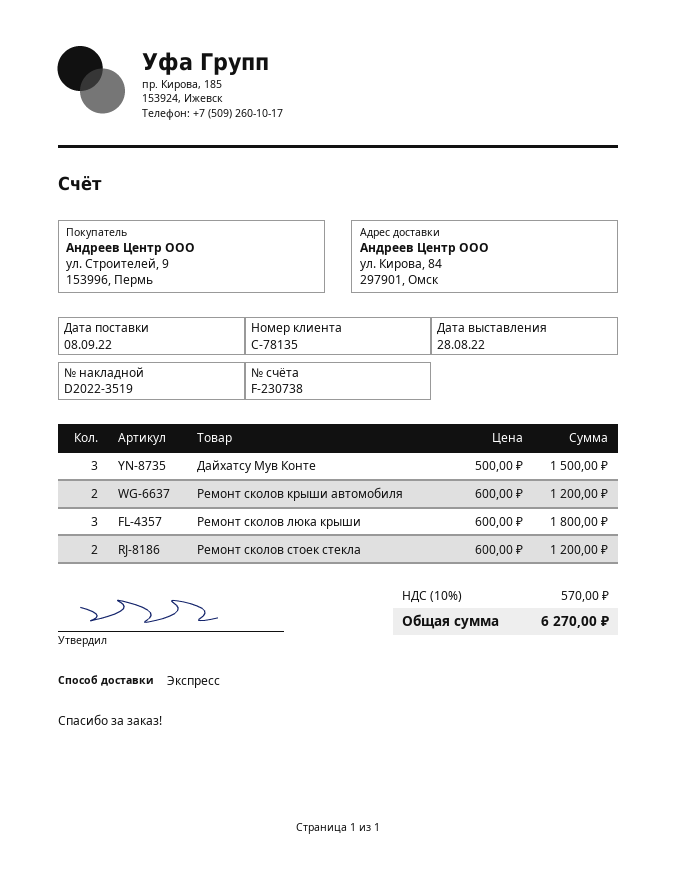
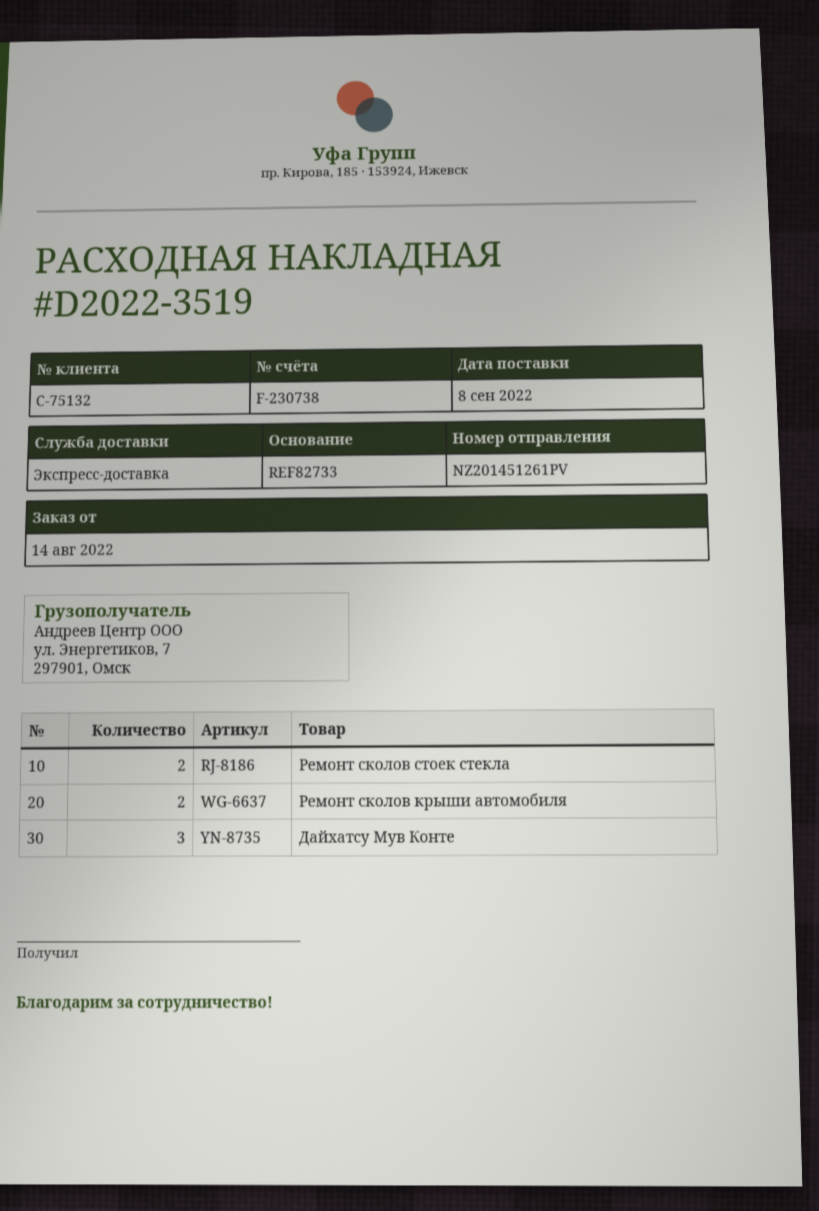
customer number: C-78135 -> C-75132
ship to: ул. Кирова, 84, 297901, Омск -> ул. Энергетиков, 7, 297901, Омск
Ремонт сколов люка крыши: 3 -> none

